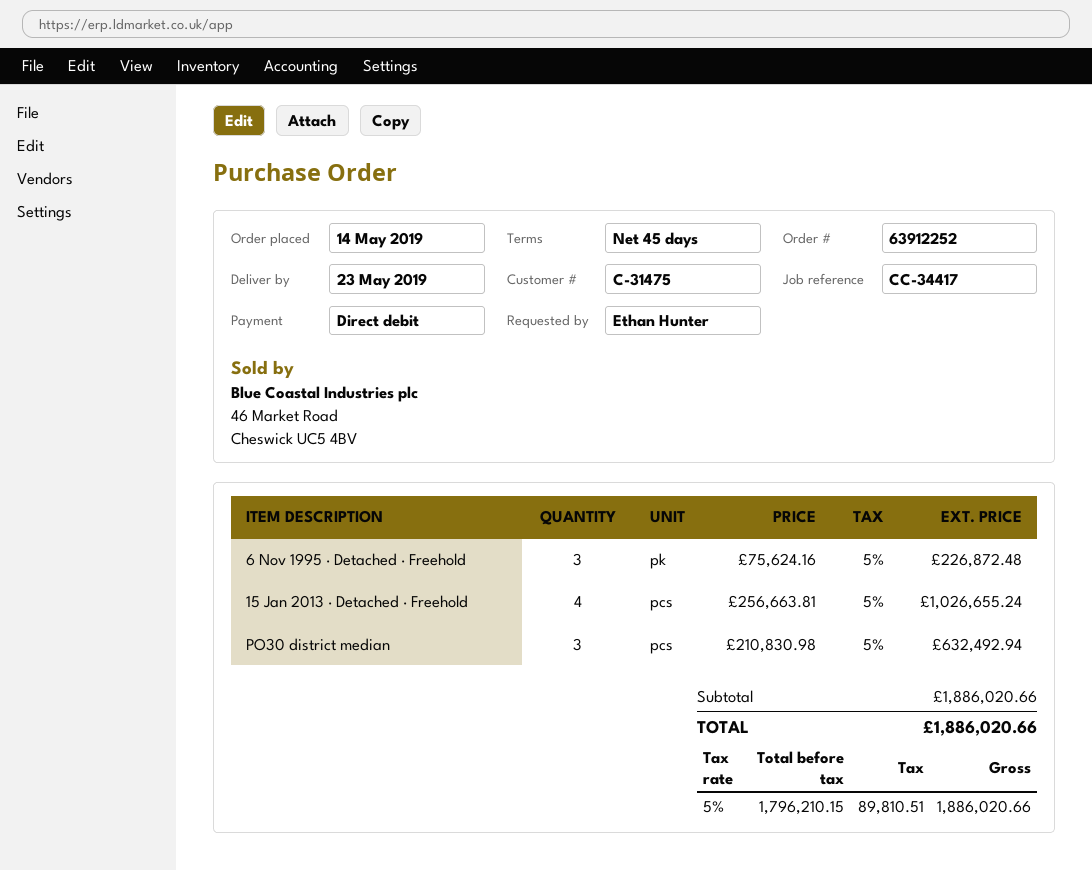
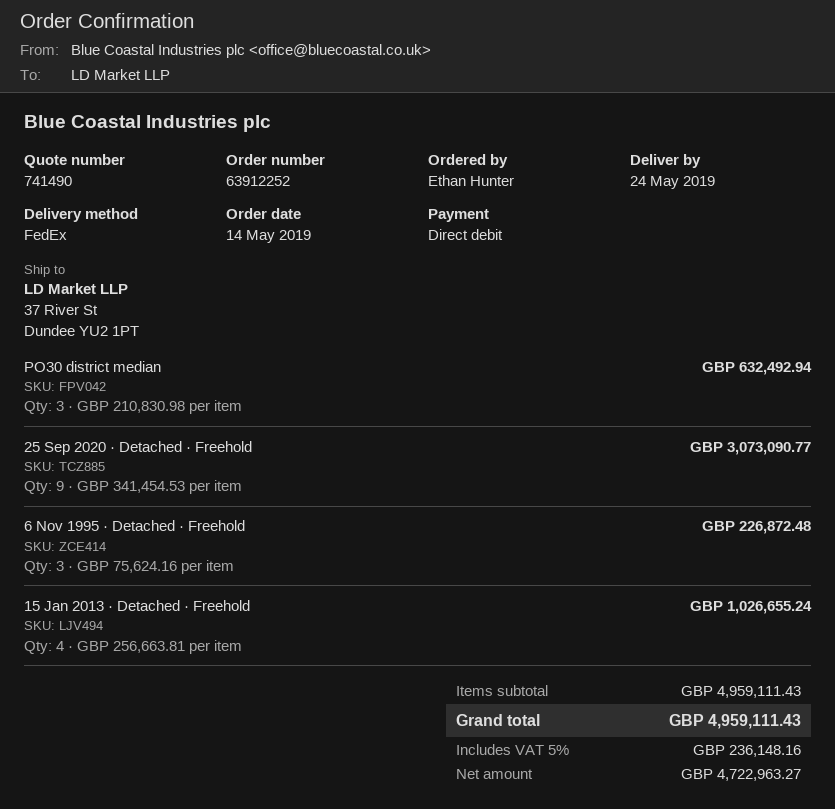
delivery date: 2019-05-23 -> 2019-05-24
25 Sep 2020 · Detached · Freehold: none -> 9 x 341454.53 = 3073090.77
subtotal: 1886020.66 -> 4959111.43
net: 1796210.15 -> 4722963.27
tax: 5% = 89810.51 -> 5% = 236148.16
total: 1886020.66 -> 4959111.43

